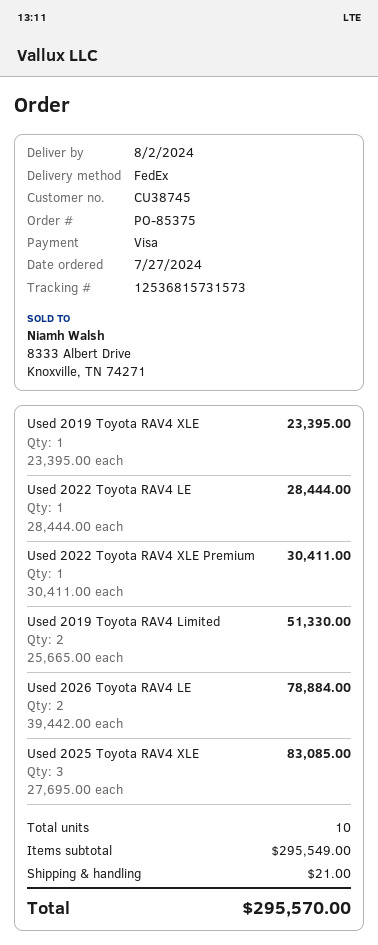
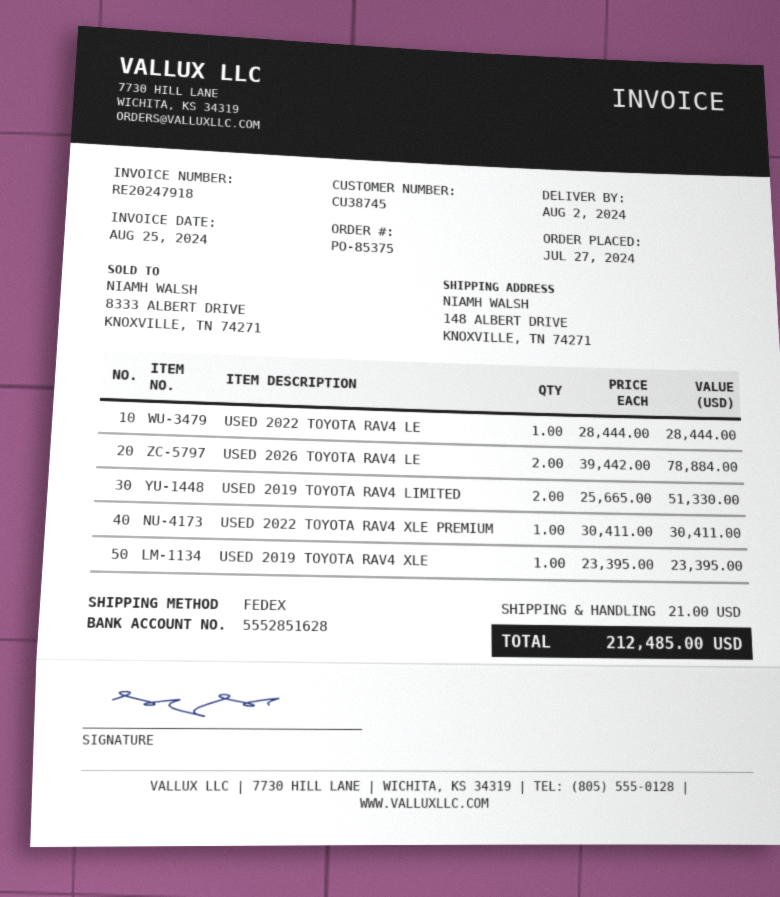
Used 2025 Toyota RAV4 XLE: 3 x 27695.00 = 83085.00 -> none
total: 295570.00 -> 212485.00

